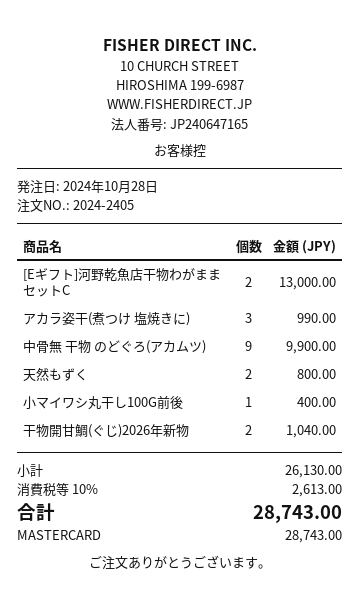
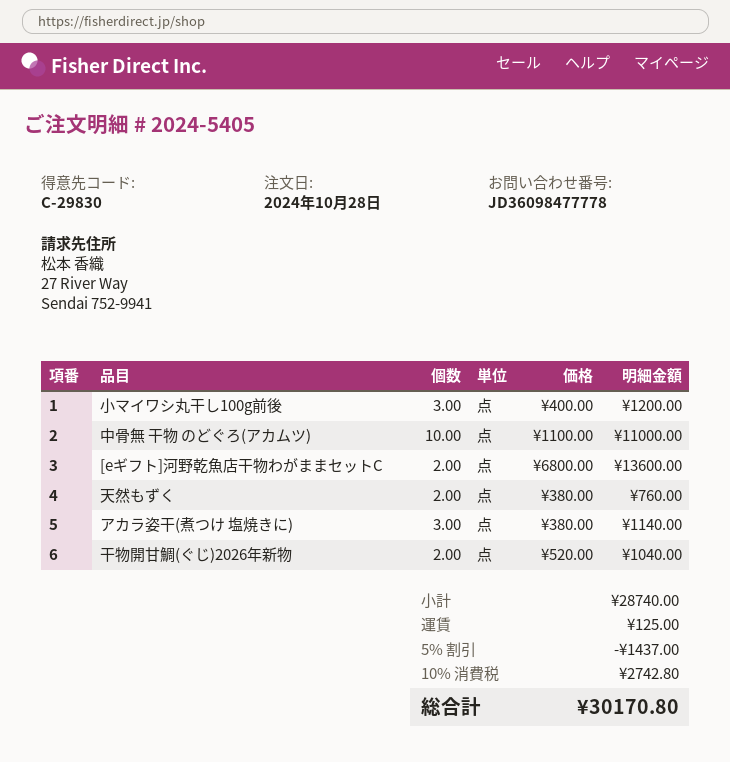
order number: 2024-2405 -> 2024-5405
[Eギフト]河野乾魚店干物わがままセットC: 2 for 13000.00 -> 2 for 13600.00
アカラ姿干(煮つけ 塩焼きに): 3 for 990.00 -> 3 for 1140.00
中骨無 干物 のどぐろ(アカムツ): 9 for 9900.00 -> 10 for 11000.00
天然もずく: 2 for 800.00 -> 2 for 760.00
小マイワシ丸干し100G前後: 1 for 400.00 -> 3 for 1200.00
subtotal: 26130.00 -> 28740.00
discount: none -> 5% = 1437.00
shipping: none -> 125.00
tax: 10% = 2613.00 -> 10% = 2742.80
total: 28743.00 -> 30170.80

